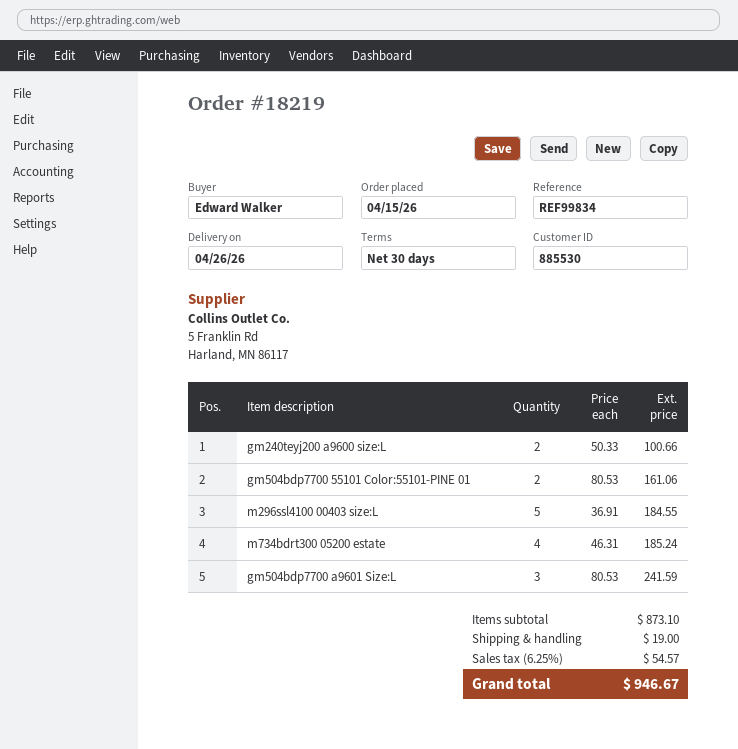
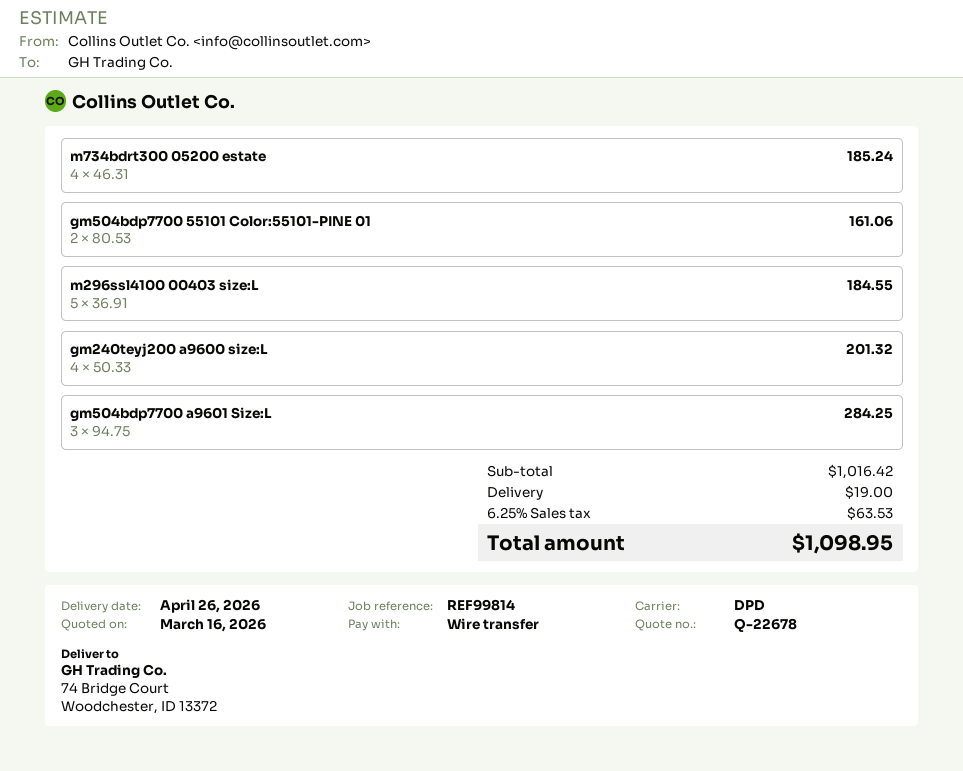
reference: REF99834 -> REF99814
gm240teyj200 a9600 size:L: 2 x 50.33 = 100.66 -> 4 x 50.33 = 201.32
gm504bdp7700 a9601 Size:L: 3 x 80.53 = 241.59 -> 3 x 94.75 = 284.25
subtotal: 873.10 -> 1016.42
tax: 6.25% = 54.57 -> 6.25% = 63.53
total: 946.67 -> 1098.95

